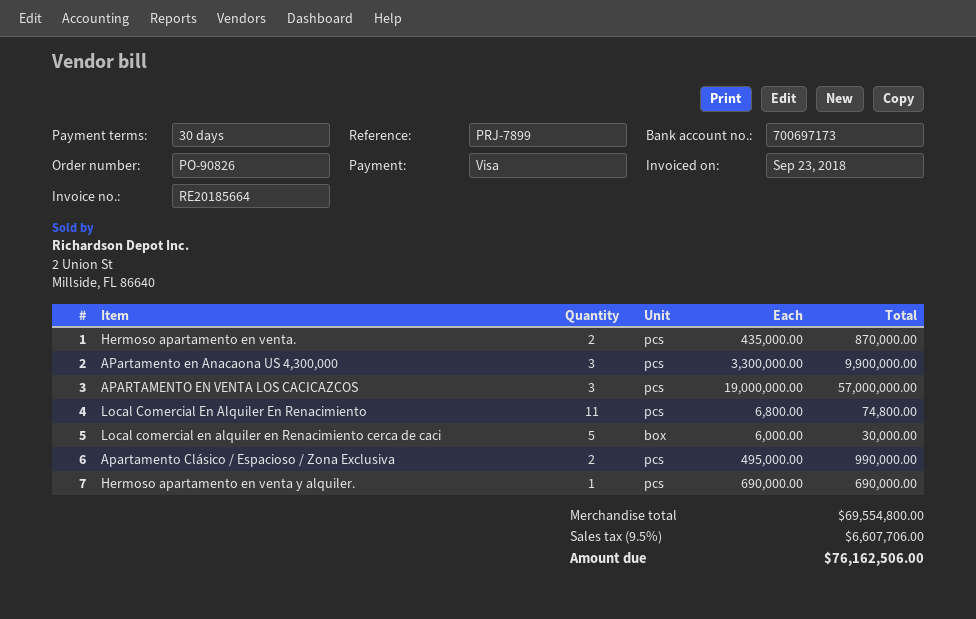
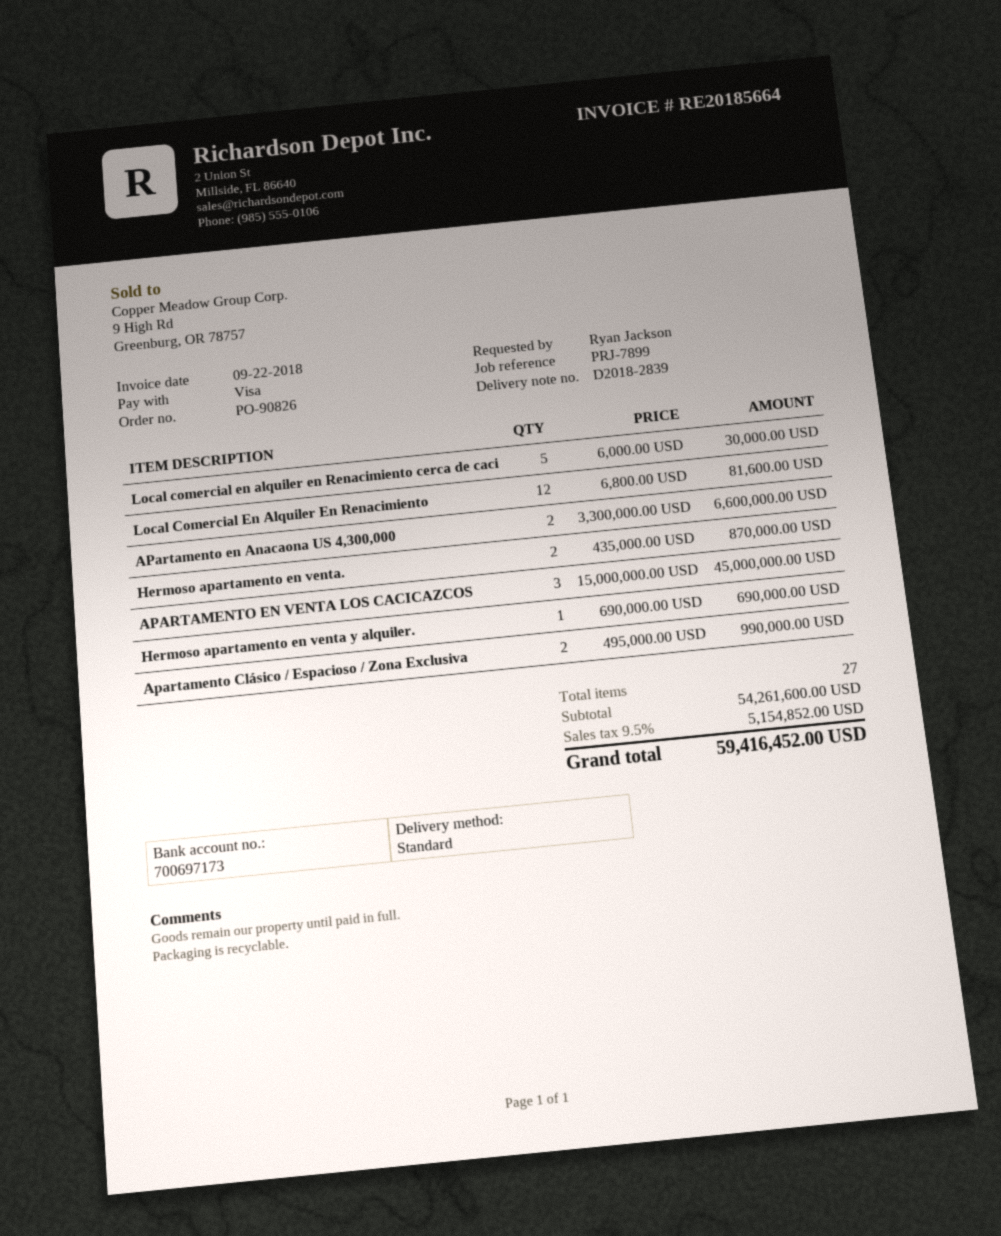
invoice date: 2018-09-23 -> 2018-09-22
APartamento en Anacaona US 4,300,000: 3 x 3300000.00 = 9900000.00 -> 2 x 3300000.00 = 6600000.00
APARTAMENTO EN VENTA LOS CACICAZCOS: 3 x 19000000.00 = 57000000.00 -> 3 x 15000000.00 = 45000000.00
Local Comercial En Alquiler En Renacimiento: 11 x 6800.00 = 74800.00 -> 12 x 6800.00 = 81600.00
subtotal: 69554800.00 -> 54261600.00
tax: 9.5% = 6607706.00 -> 9.5% = 5154852.00
total: 76162506.00 -> 59416452.00

